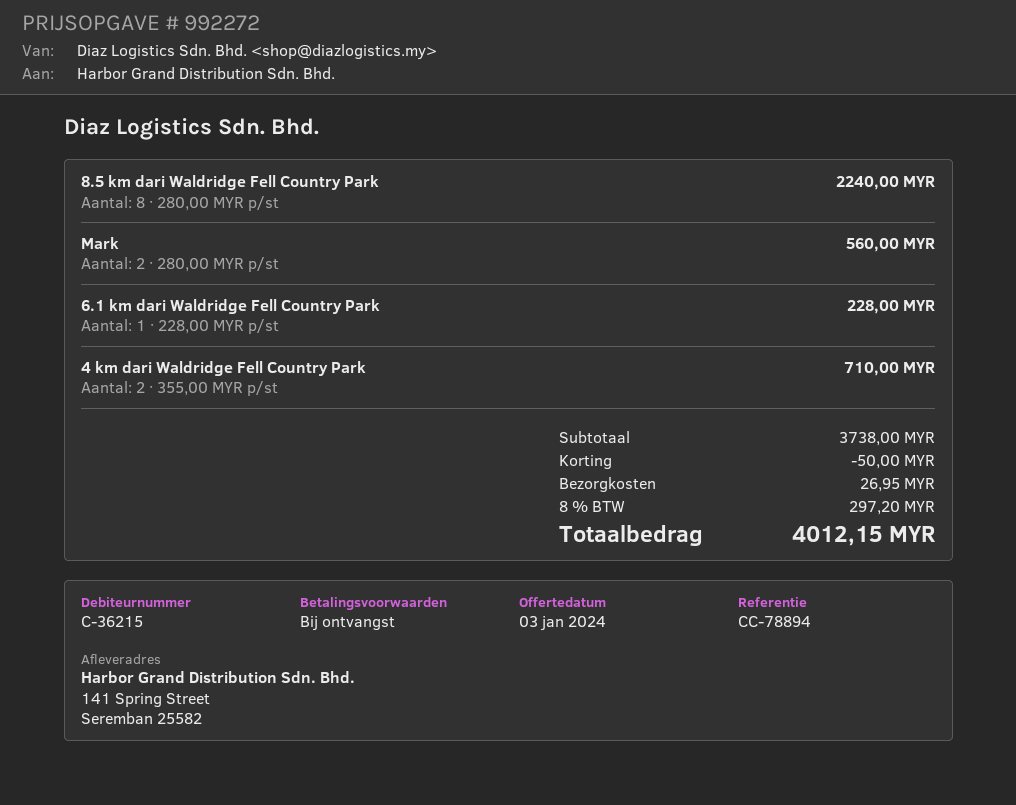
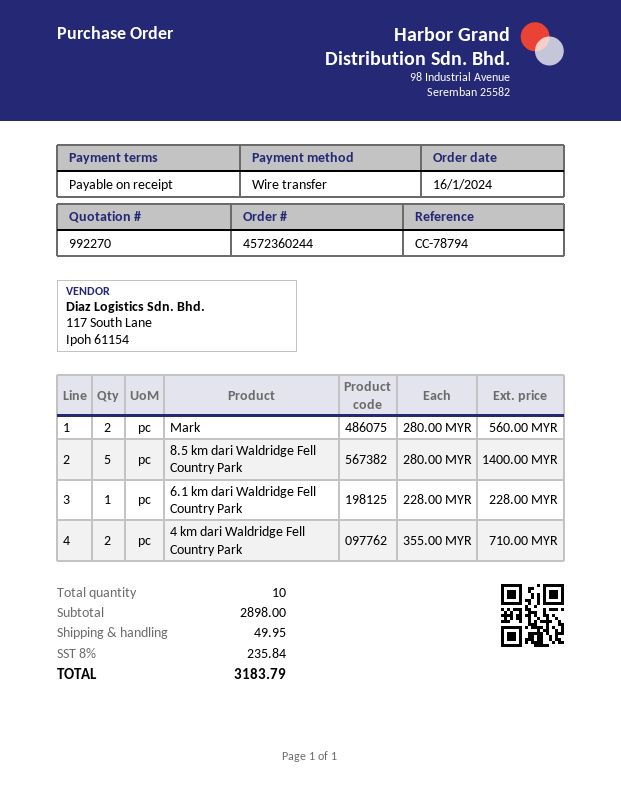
quote number: 992272 -> 992270
reference: CC-78894 -> CC-78794
8.5 km dari Waldridge Fell Country Park: 8 x 280.00 = 2240.00 -> 5 x 280.00 = 1400.00
subtotal: 3738.00 -> 2898.00
discount: 50.00 -> none
shipping: 26.95 -> 49.95
tax: 8% = 297.20 -> 8% = 235.84
total: 4012.15 -> 3183.79

